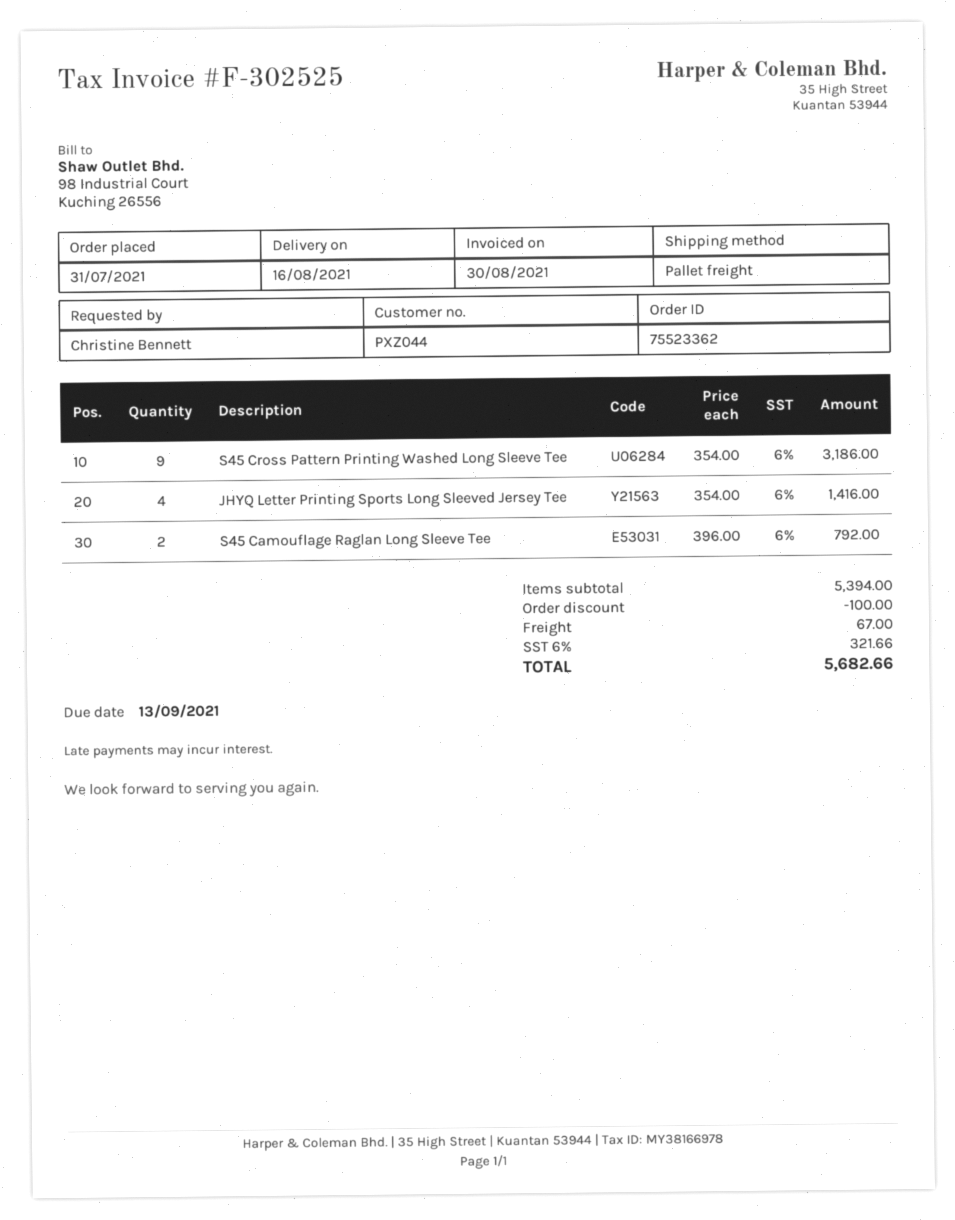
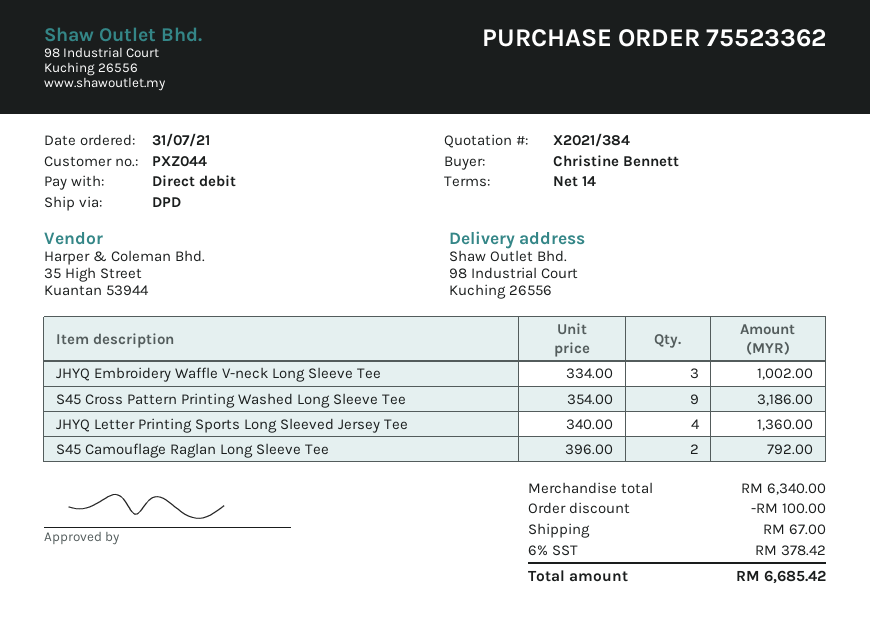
shipping method: pallet freight -> DPD
JHYQ Letter Printing Sports Long Sleeved Jersey Tee: 4 x 354.00 = 1416.00 -> 4 x 340.00 = 1360.00
JHYQ Embroidery Waffle V-neck Long Sleeve Tee: none -> 3 x 334.00 = 1002.00
subtotal: 5394.00 -> 6340.00
tax: 6% = 321.66 -> 6% = 378.42
total: 5682.66 -> 6685.42

